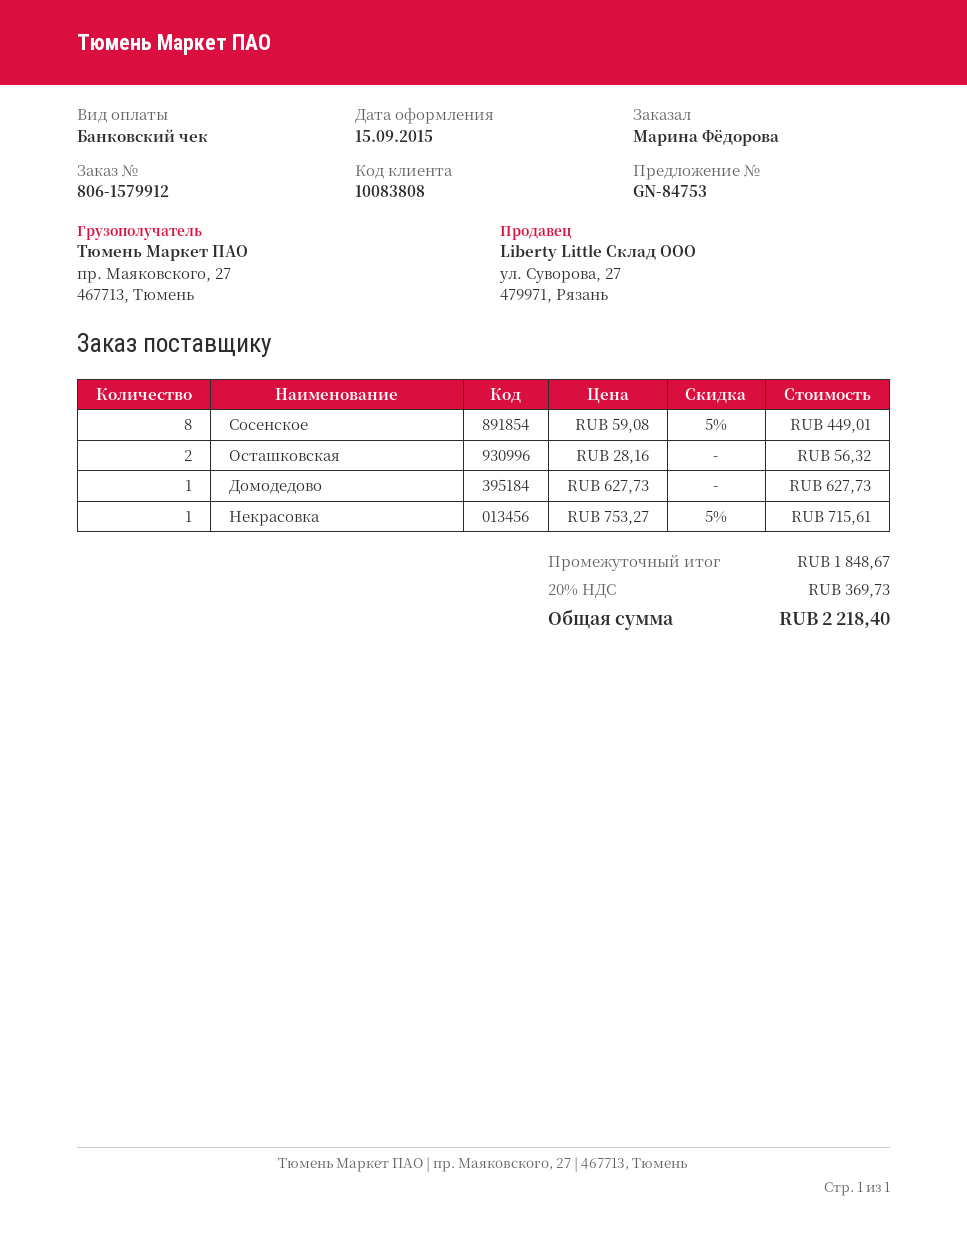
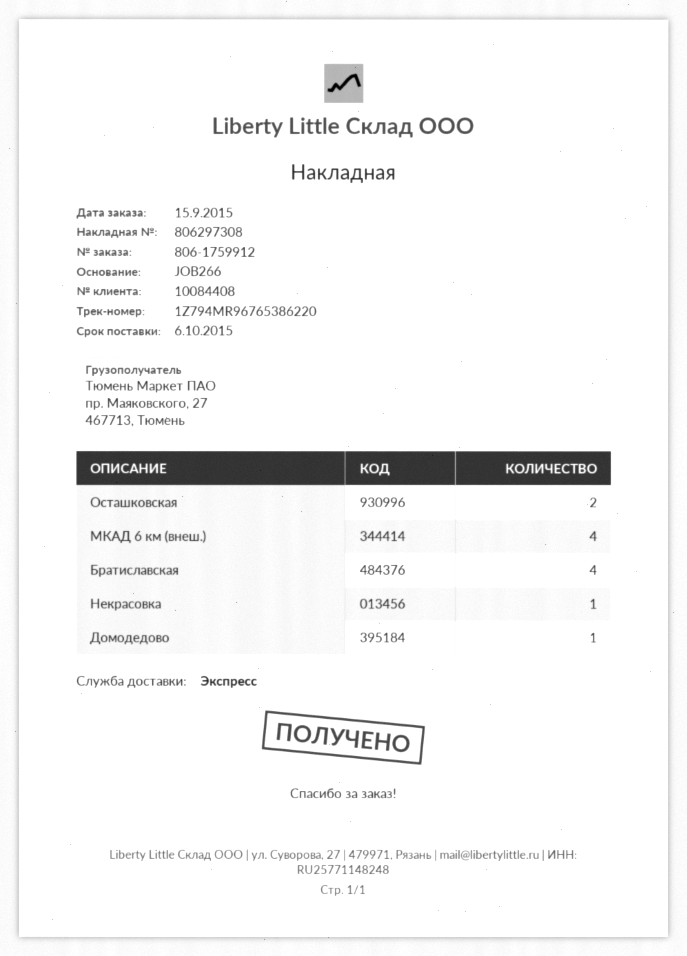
order number: 806-1579912 -> 806-1759912
customer number: 10083808 -> 10084408
Сосенское: 8 -> none
МКАД 6 км (внеш.): none -> 4
Братиславская: none -> 4

